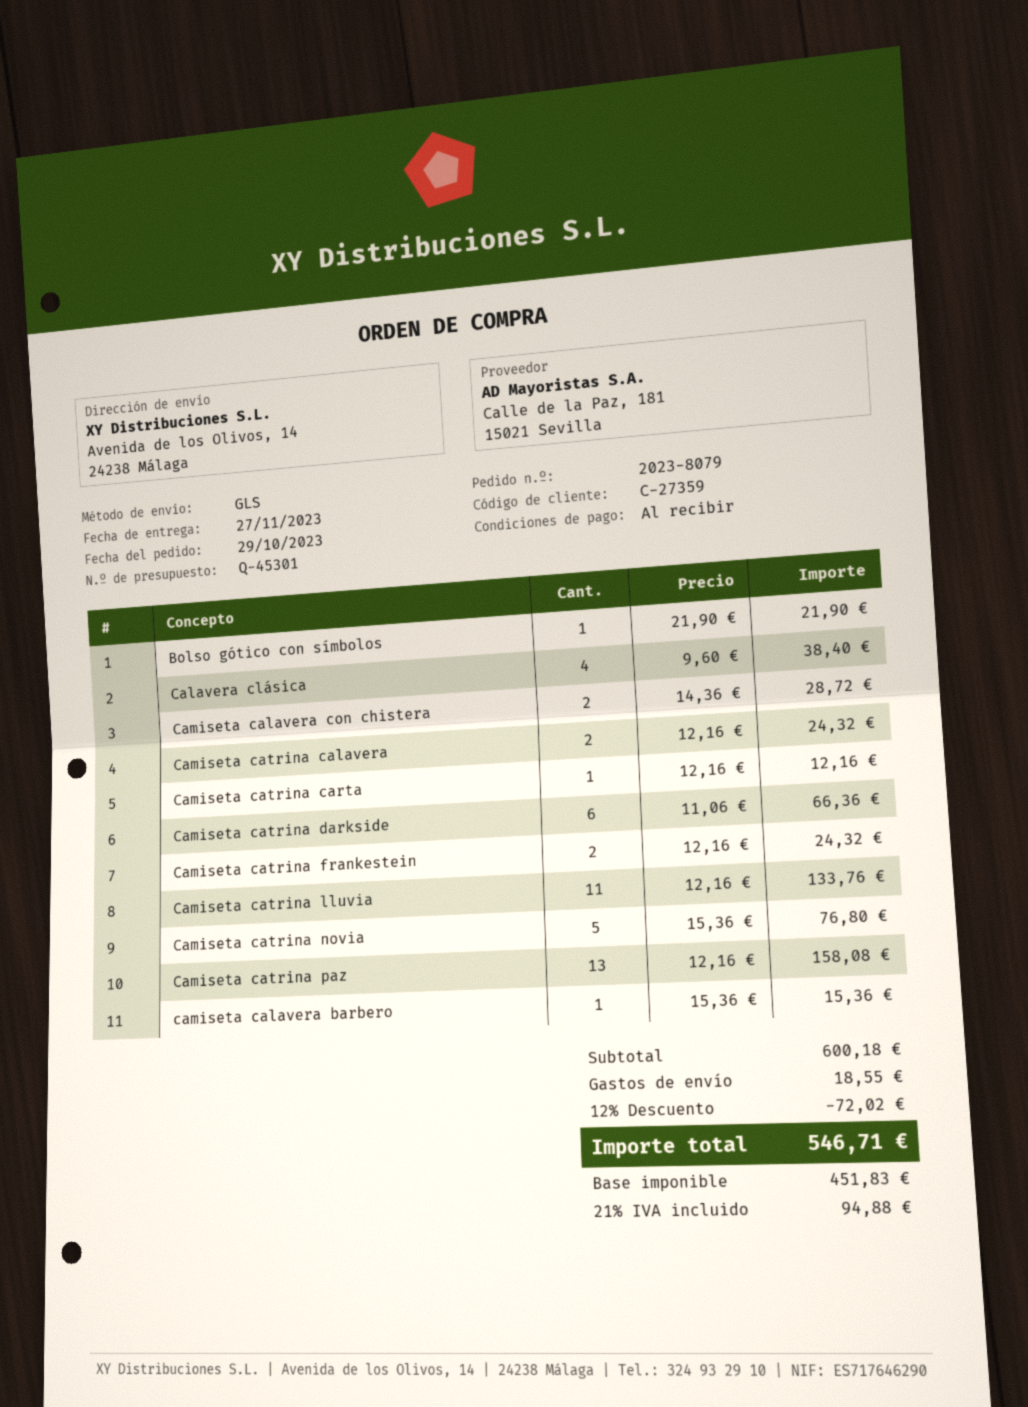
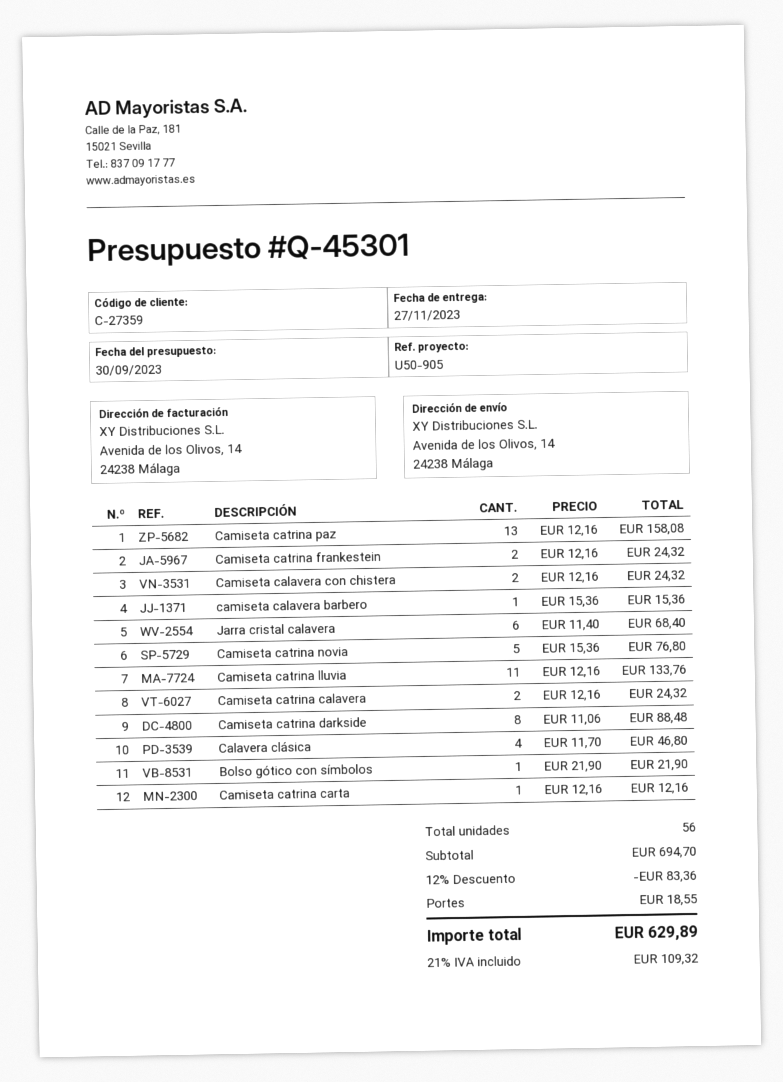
Calavera clásica: 4 x 9.60 = 38.40 -> 4 x 11.70 = 46.80
Camiseta calavera con chistera: 2 x 14.36 = 28.72 -> 2 x 12.16 = 24.32
Camiseta catrina darkside: 6 x 11.06 = 66.36 -> 8 x 11.06 = 88.48
Jarra cristal calavera: none -> 6 x 11.40 = 68.40
subtotal: 600.18 -> 694.70
discount: 12% = 72.02 -> 12% = 83.36
tax: 21% = 94.88 -> 21% = 109.32
total: 546.71 -> 629.89

